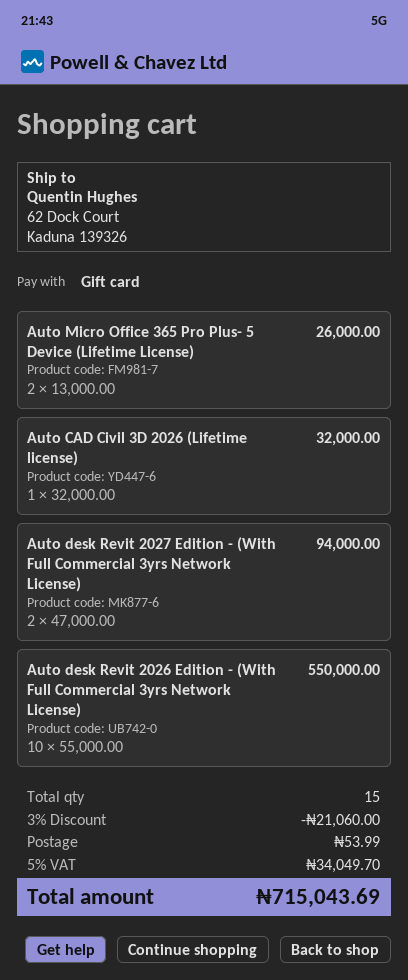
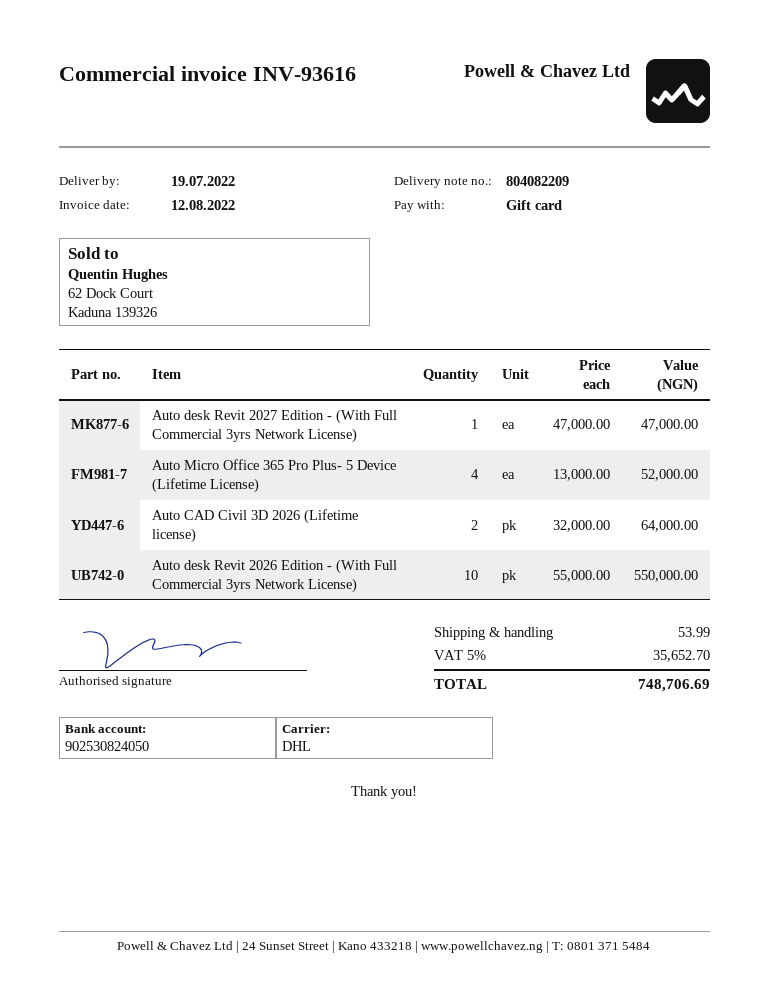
Auto Micro Office 365 Pro Plus- 5 Device (Lifetime License): 2 x 13000.00 = 26000.00 -> 4 x 13000.00 = 52000.00
Auto CAD Civil 3D 2026 (Lifetime license): 1 x 32000.00 = 32000.00 -> 2 x 32000.00 = 64000.00
Auto desk Revit 2027 Edition - (With Full Commercial 3yrs Network License): 2 x 47000.00 = 94000.00 -> 1 x 47000.00 = 47000.00
discount: 3% = 21060.00 -> none
tax: 5% = 34049.70 -> 5% = 35652.70
total: 715043.69 -> 748706.69

